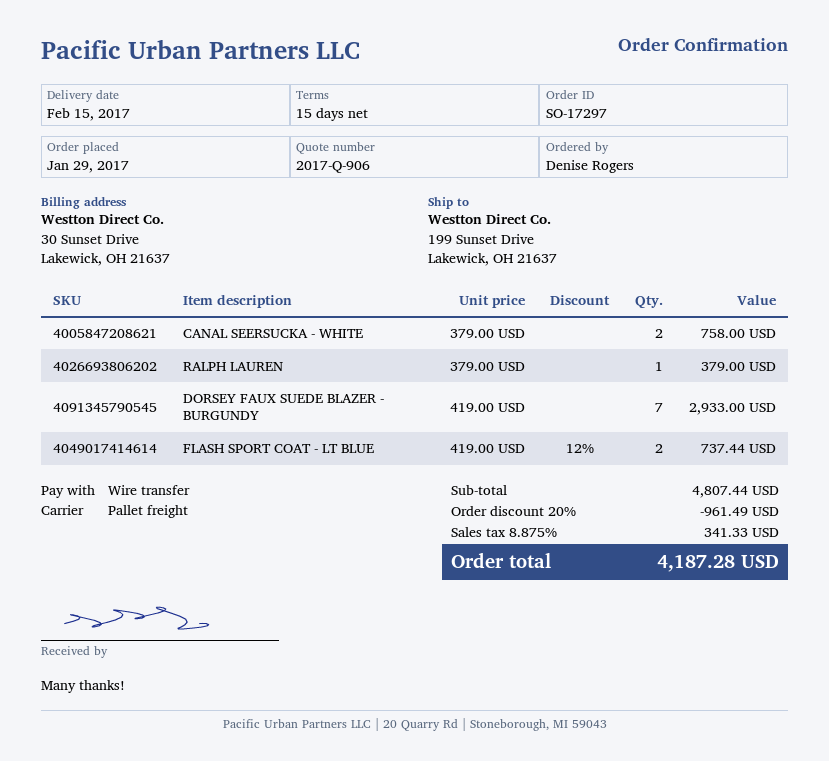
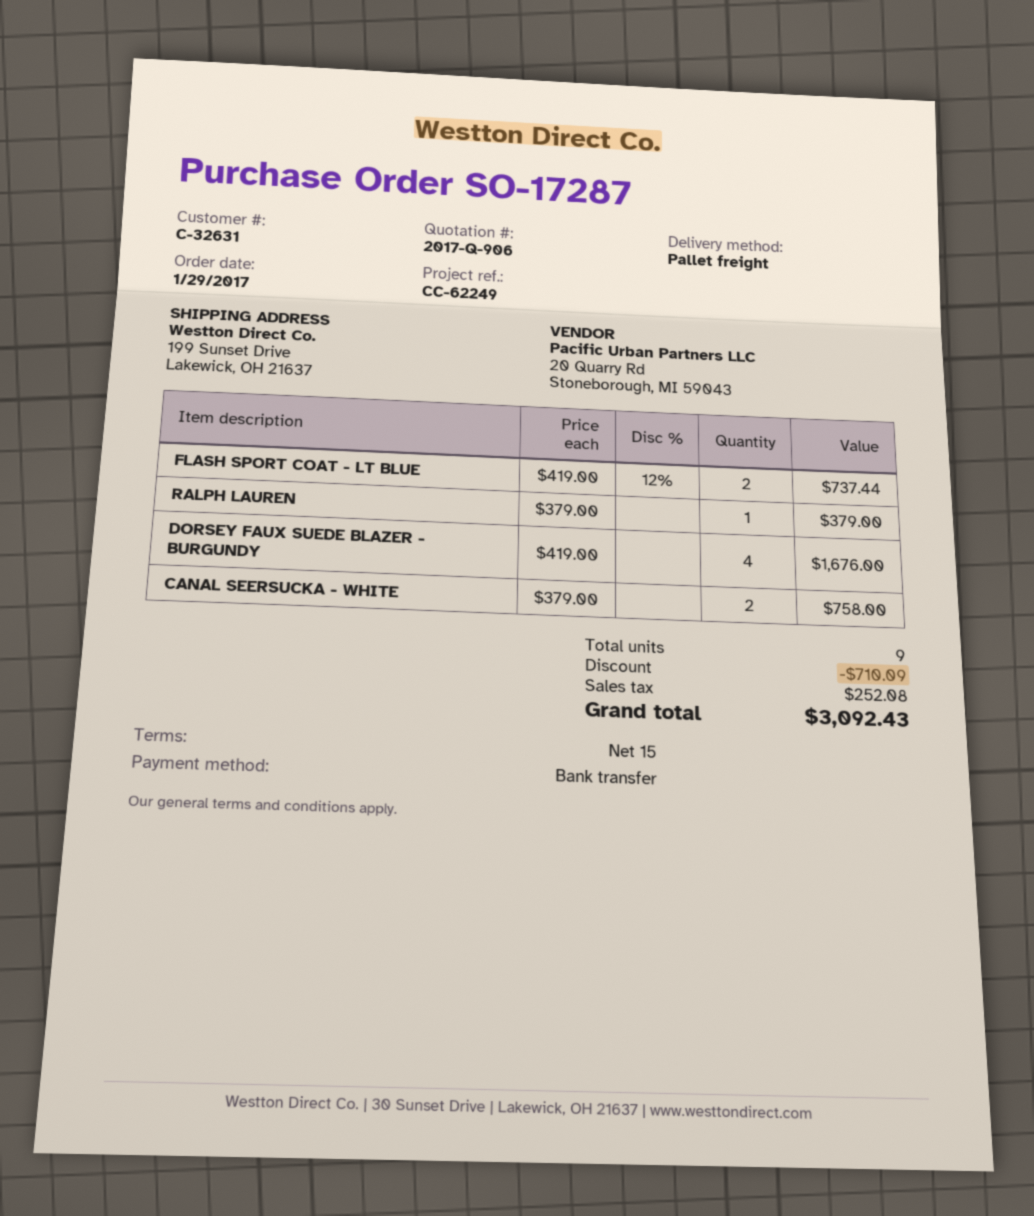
order number: SO-17297 -> SO-17287
DORSEY FAUX SUEDE BLAZER - BURGUNDY: 7 x 419.00 = 2933.00 -> 4 x 419.00 = 1676.00
discount: 961.49 -> 710.09
tax: 341.33 -> 252.08
total: 4187.28 -> 3092.43

